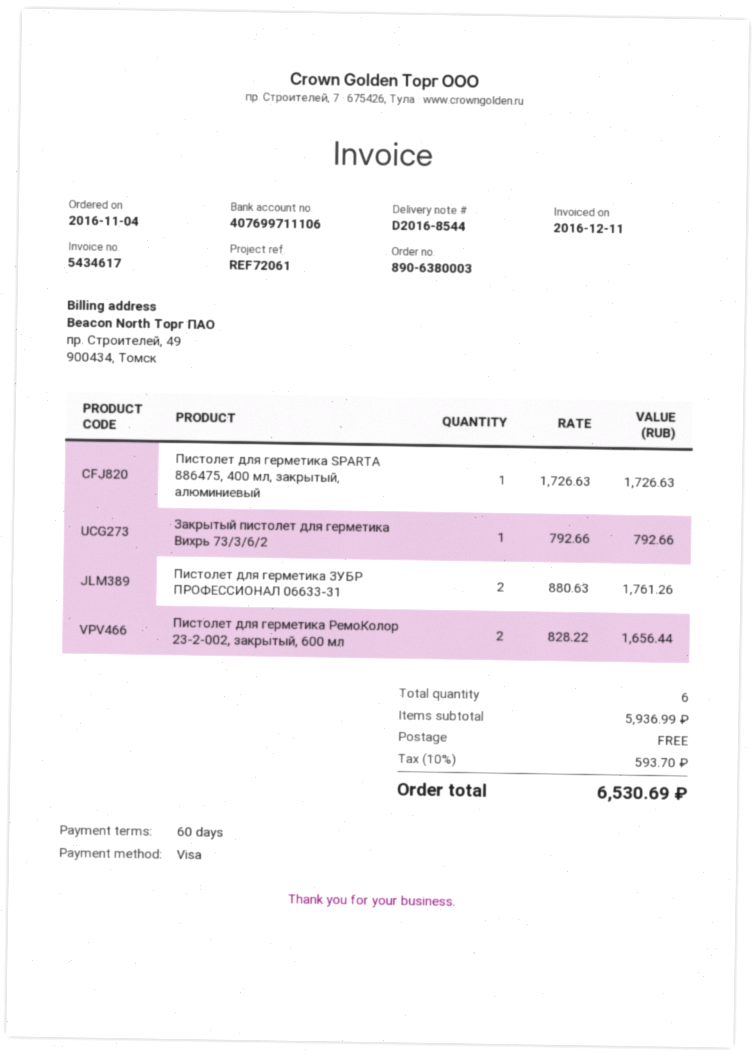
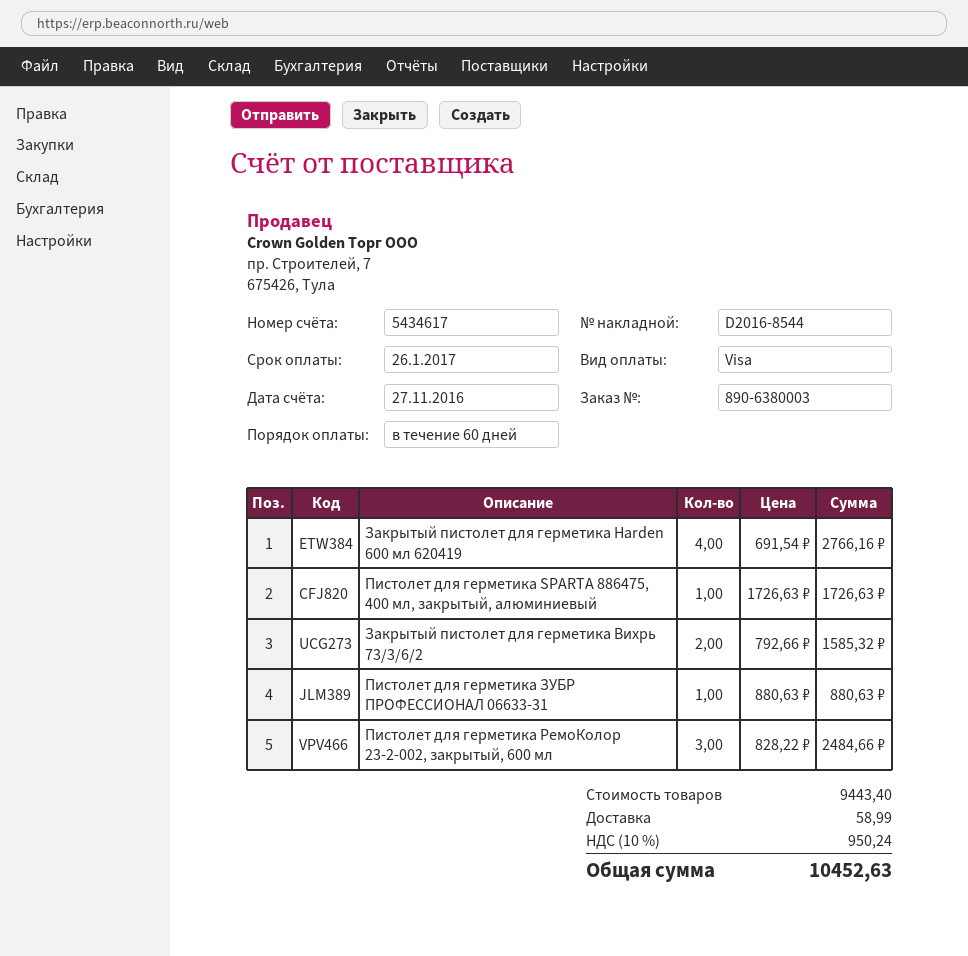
invoice date: 2016-12-11 -> 2016-11-27
Закрытый пистолет для герметика Вихрь 73/3/6/2: 1 x 792.66 = 792.66 -> 2 x 792.66 = 1585.32
Пистолет для герметика ЗУБР ПРОФЕССИОНАЛ 06633-31: 2 x 880.63 = 1761.26 -> 1 x 880.63 = 880.63
Пистолет для герметика РемоКолор 23-2-002, закрытый, 600 мл: 2 x 828.22 = 1656.44 -> 3 x 828.22 = 2484.66
Закрытый пистолет для герметика Harden 600 мл 620419: none -> 4 x 691.54 = 2766.16
subtotal: 5936.99 -> 9443.40
shipping: 0.00 -> 58.99
tax: 10% = 593.70 -> 10% = 950.24
total: 6530.69 -> 10452.63

